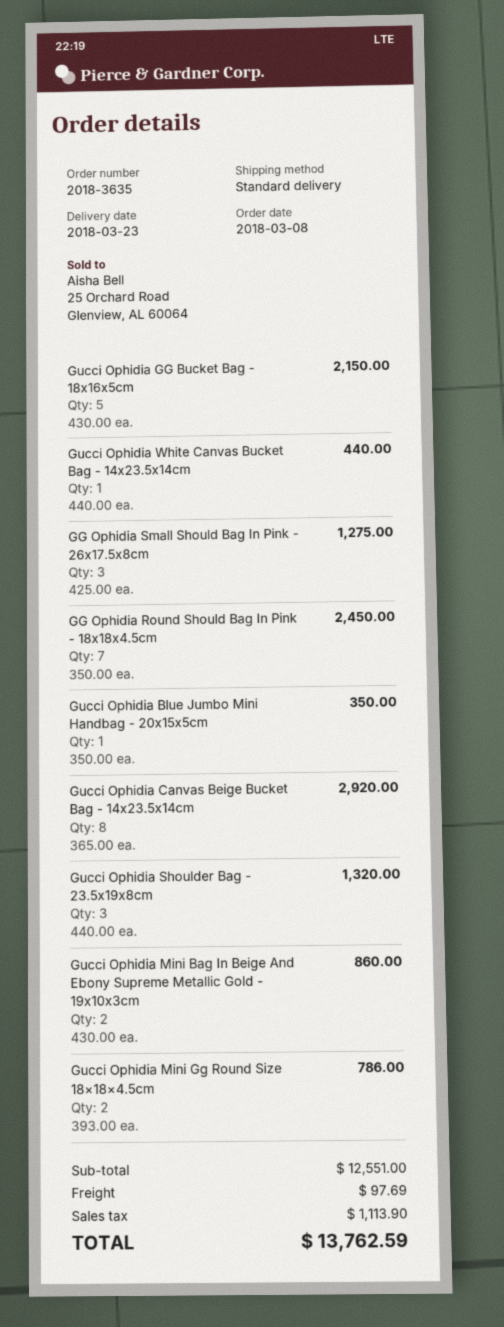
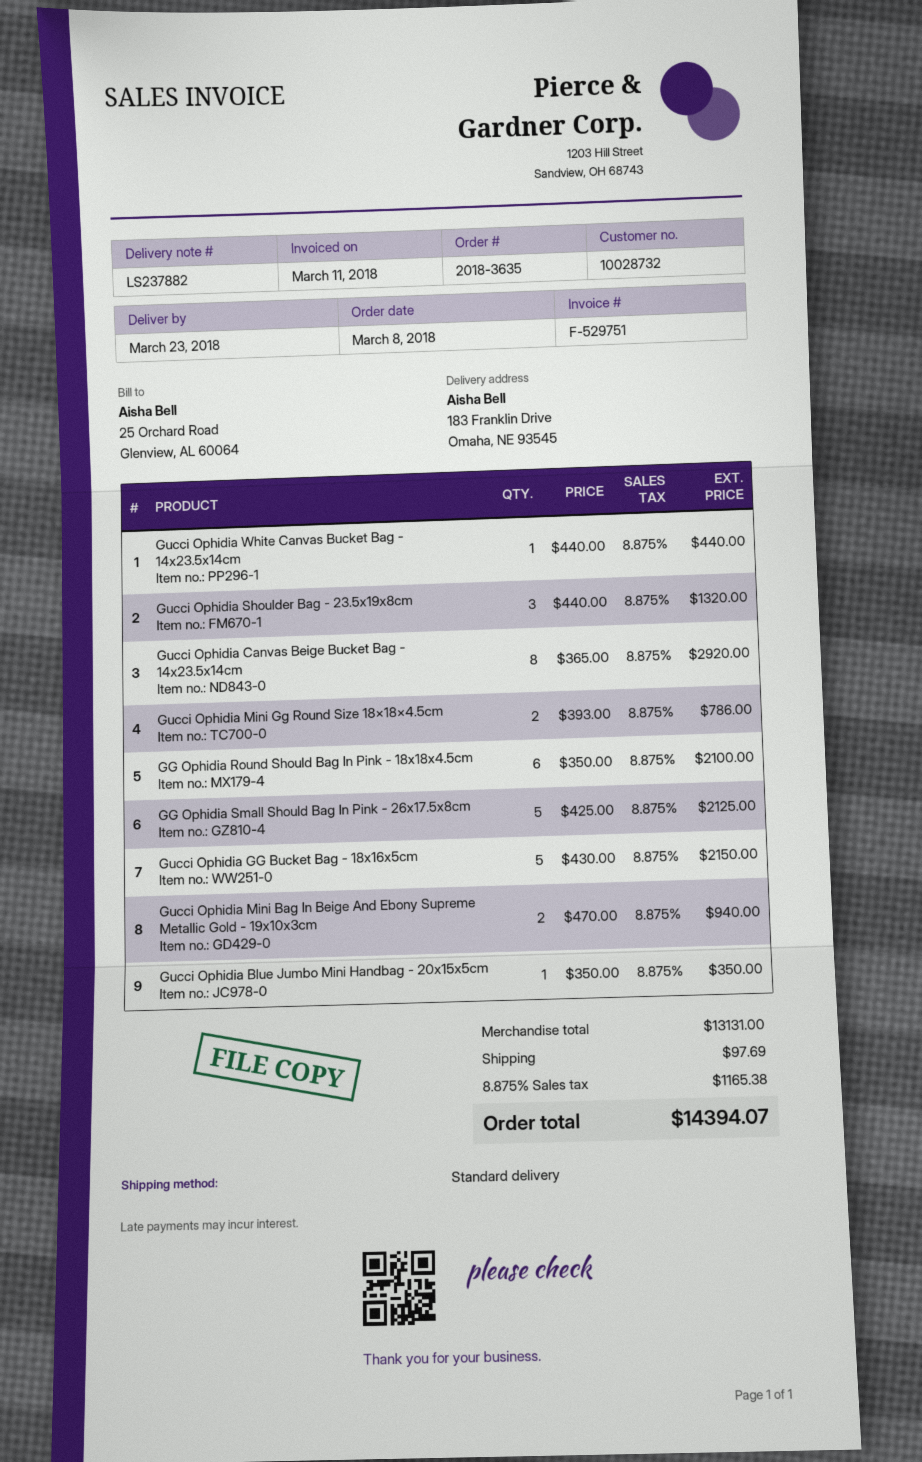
GG Ophidia Small Should Bag In Pink - 26x17.5x8cm: 3 x 425.00 = 1275.00 -> 5 x 425.00 = 2125.00
GG Ophidia Round Should Bag In Pink - 18x18x4.5cm: 7 x 350.00 = 2450.00 -> 6 x 350.00 = 2100.00
Gucci Ophidia Mini Bag In Beige And Ebony Supreme Metallic Gold - 19x10x3cm: 2 x 430.00 = 860.00 -> 2 x 470.00 = 940.00
subtotal: 12551.00 -> 13131.00
tax: 1113.90 -> 1165.38
total: 13762.59 -> 14394.07

